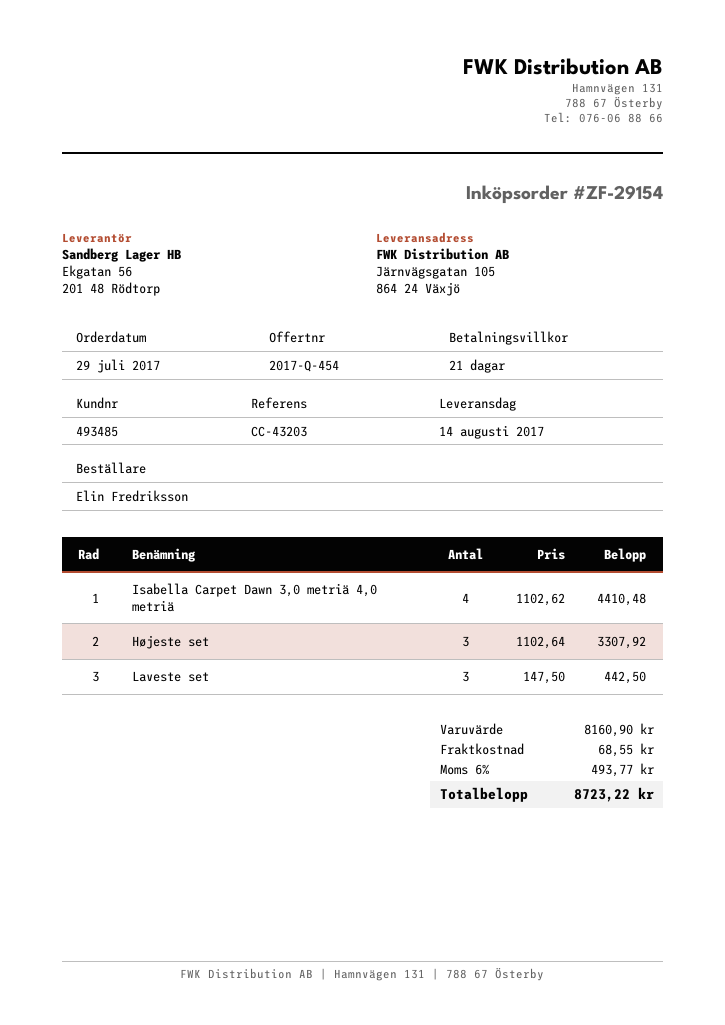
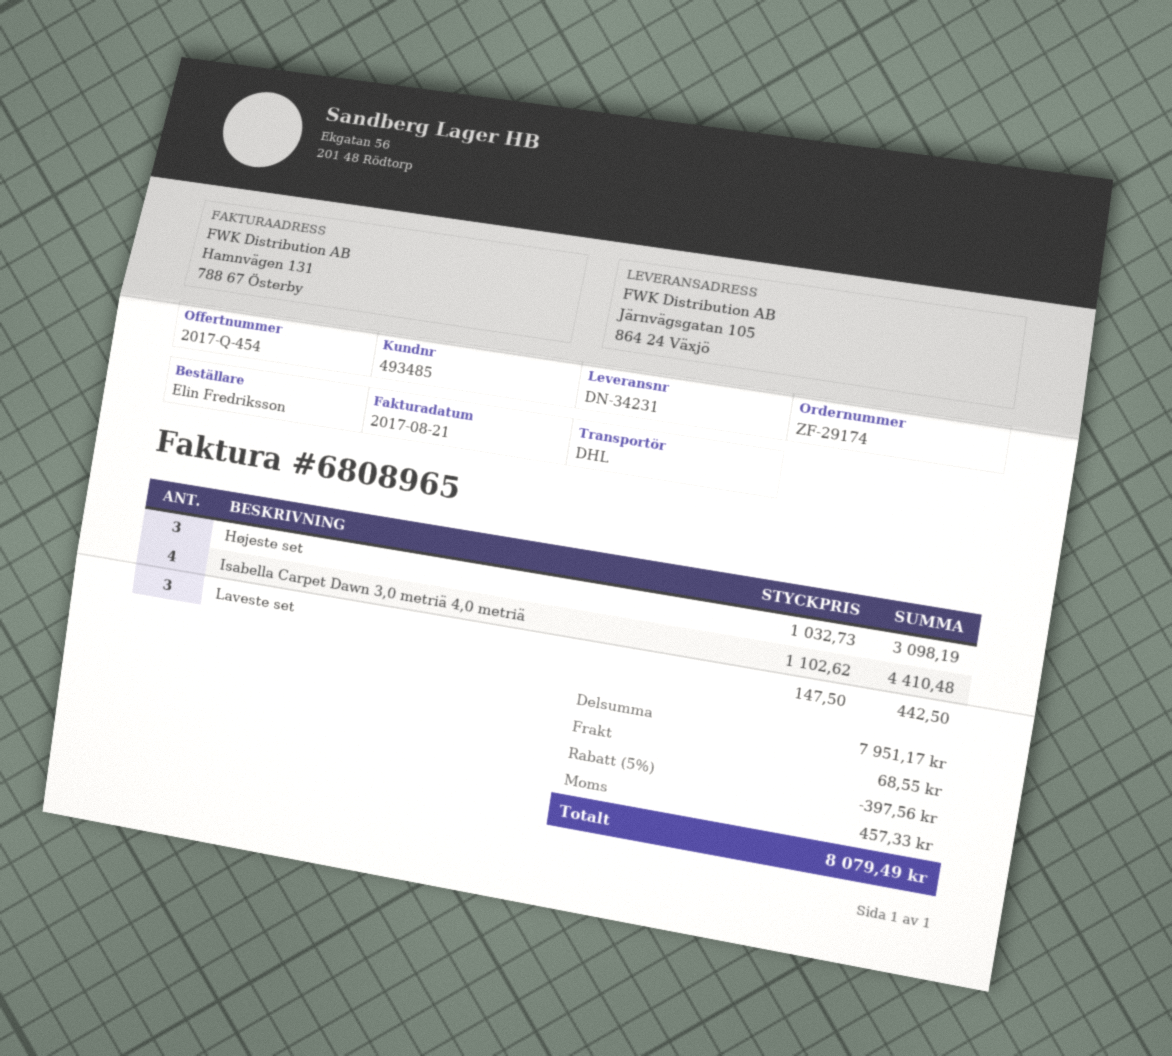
order number: ZF-29154 -> ZF-29174
Højeste set: 3 x 1102.64 = 3307.92 -> 3 x 1032.73 = 3098.19
subtotal: 8160.90 -> 7951.17
discount: none -> 5% = 397.56
tax: 493.77 -> 457.33
total: 8723.22 -> 8079.49

